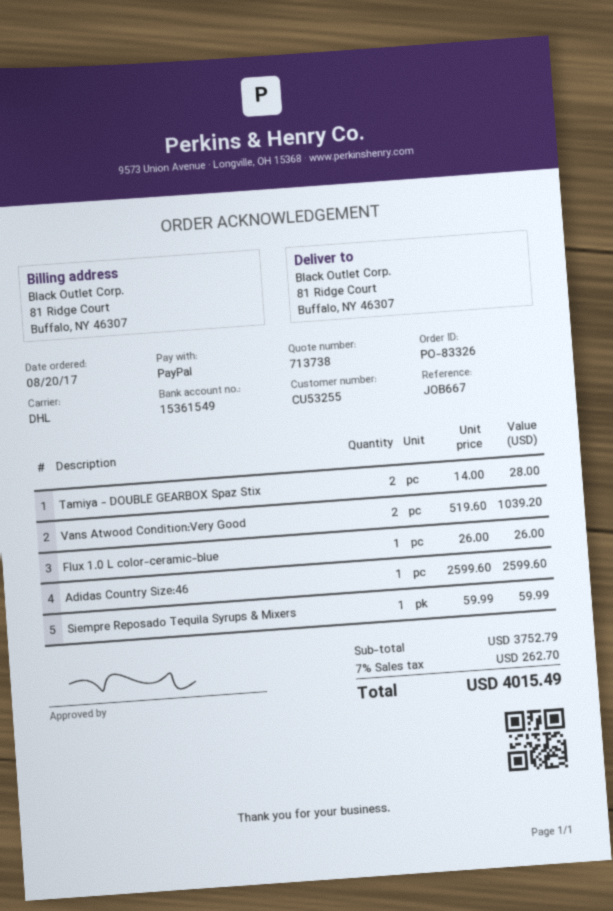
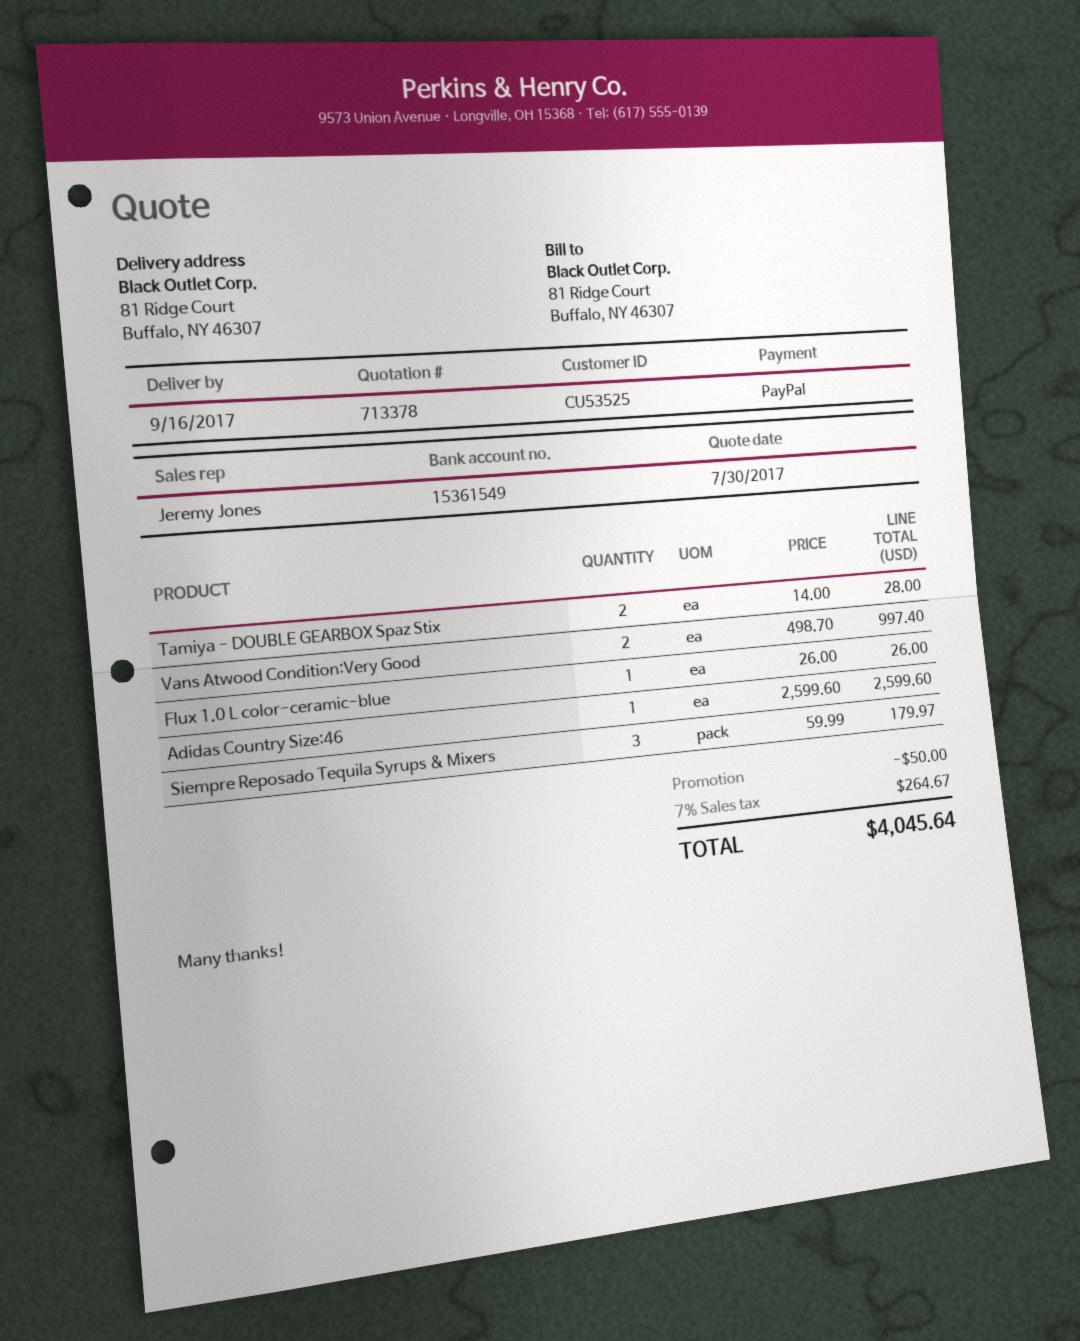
quote number: 713738 -> 713378
customer number: CU53255 -> CU53525
Vans Atwood Condition:Very Good: 2 x 519.60 = 1039.20 -> 2 x 498.70 = 997.40
Siempre Reposado Tequila Syrups & Mixers: 1 x 59.99 = 59.99 -> 3 x 59.99 = 179.97
discount: none -> 50.00
tax: 7% = 262.70 -> 7% = 264.67
total: 4015.49 -> 4045.64

